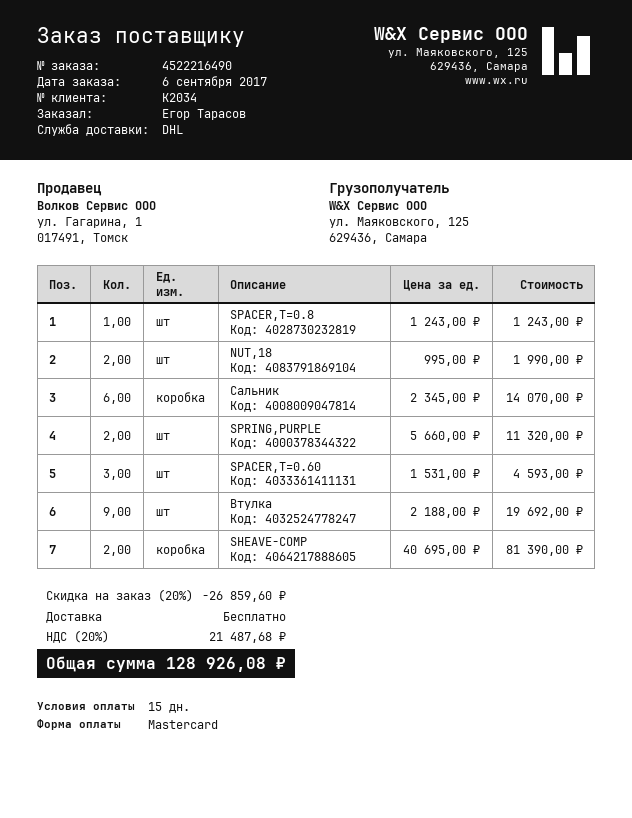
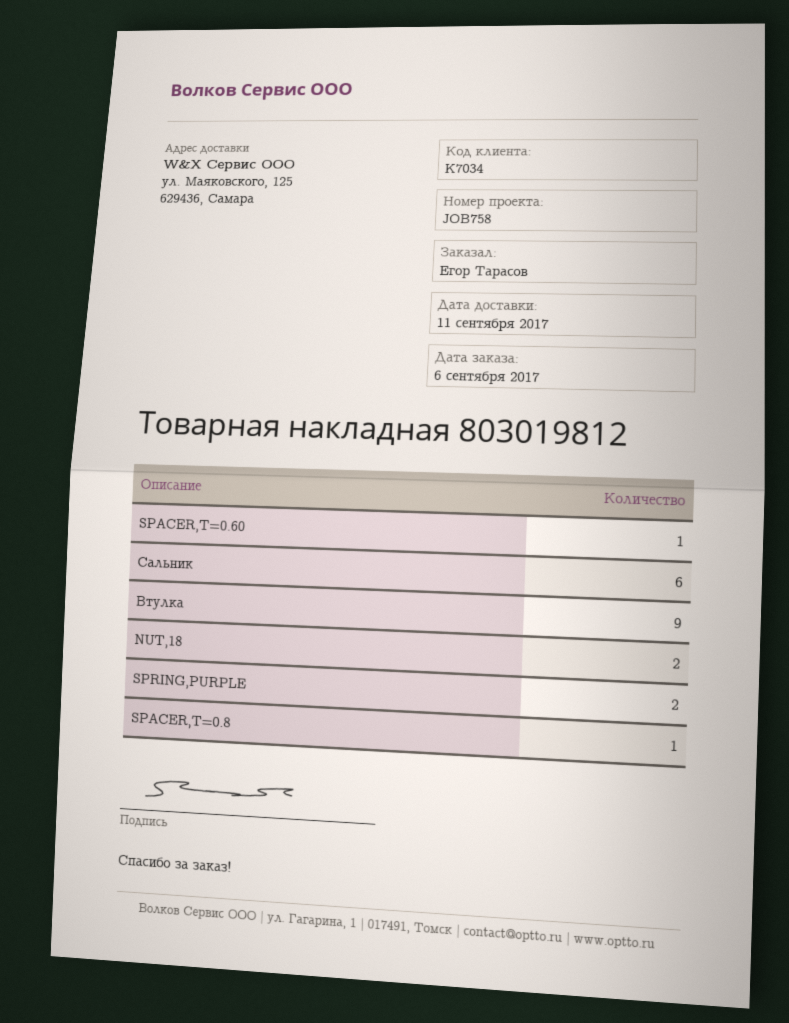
customer number: K2034 -> K7034
SPACER,T=0.60: 3 -> 1
SHEAVE-COMP: 2 -> none

